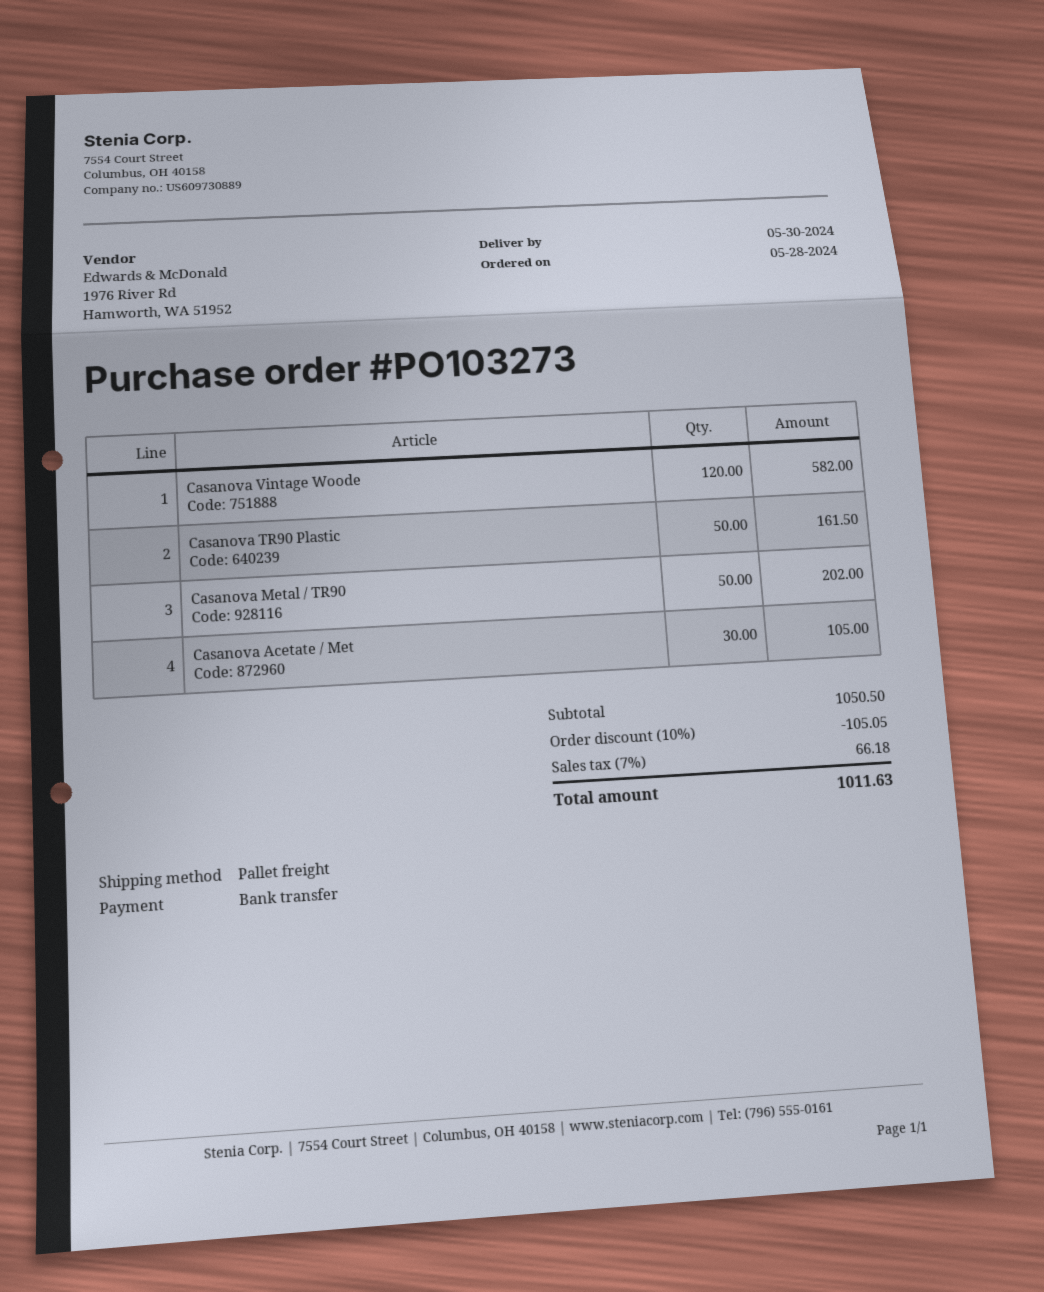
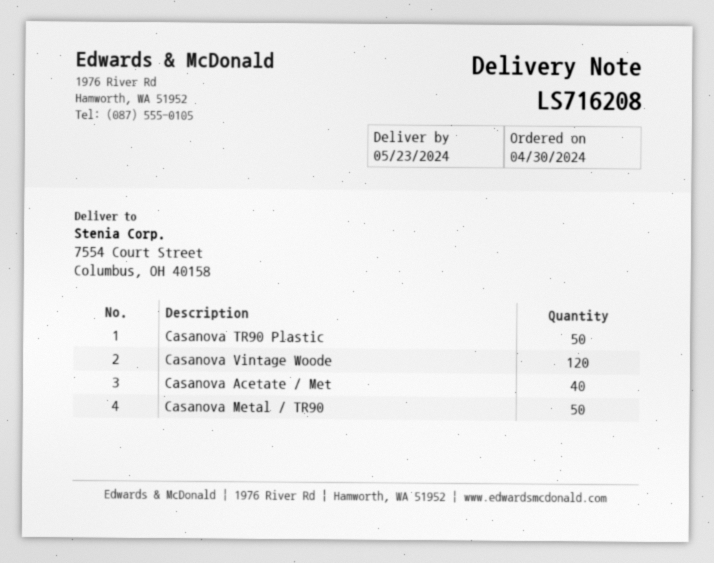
order date: 2024-05-28 -> 2024-04-30
delivery date: 2024-05-30 -> 2024-05-23
Casanova Acetate / Met: 30 -> 40

